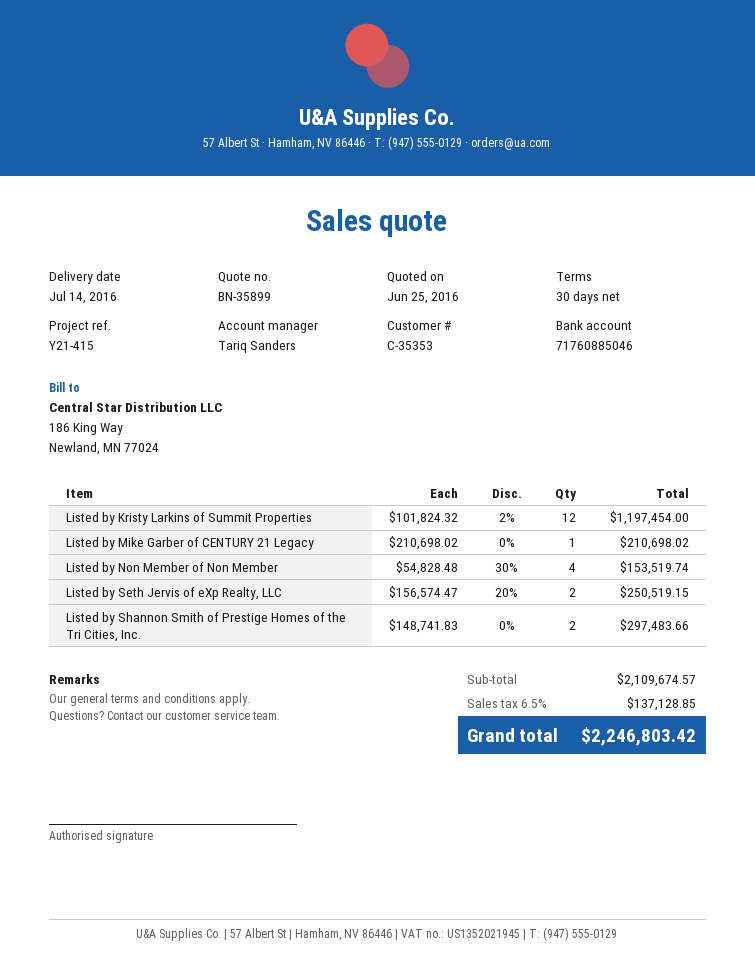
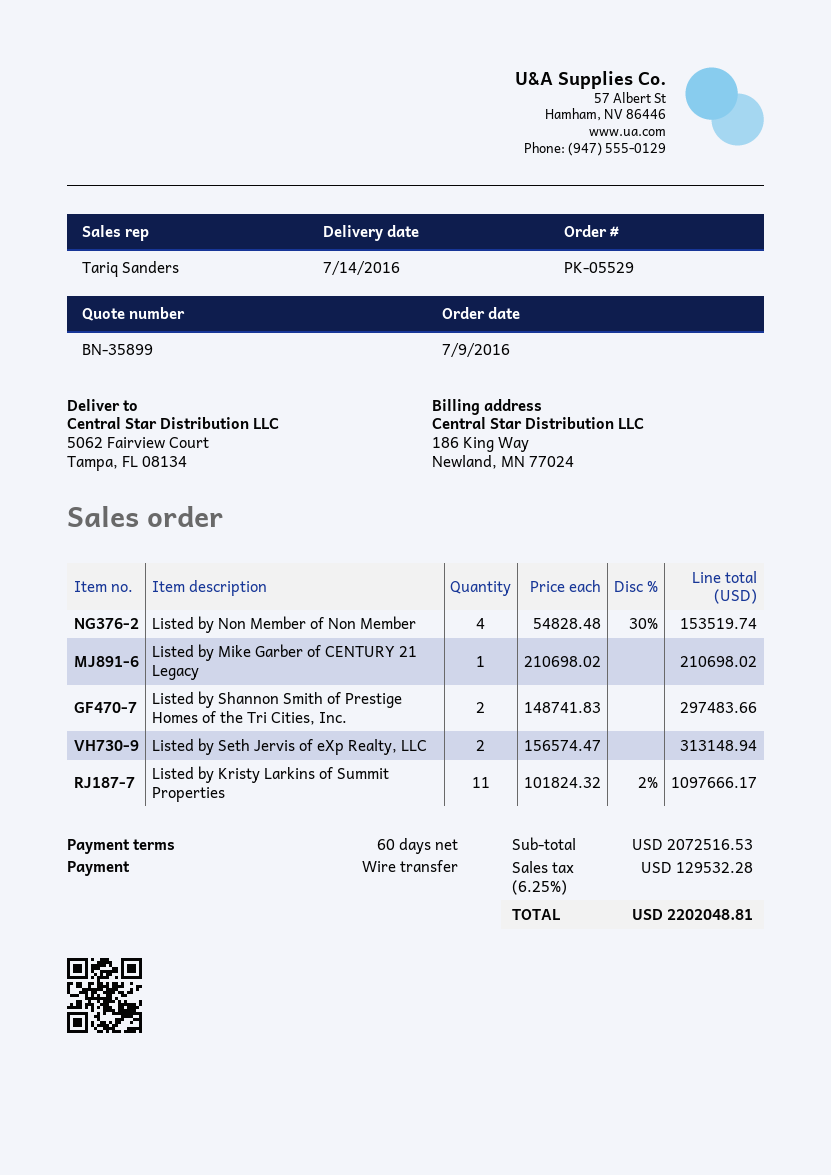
payment terms: 30 days -> 60 days
Listed by Kristy Larkins of Summit Properties: 12 x 101824.32 - 2% = 1197454.00 -> 11 x 101824.32 - 2% = 1097666.17
Listed by Seth Jervis of eXp Realty, LLC: 2 x 156574.47 - 20% = 250519.15 -> 2 x 156574.47 = 313148.94
subtotal: 2109674.57 -> 2072516.53
tax: 6.5% = 137128.85 -> 6.25% = 129532.28
total: 2246803.42 -> 2202048.81

